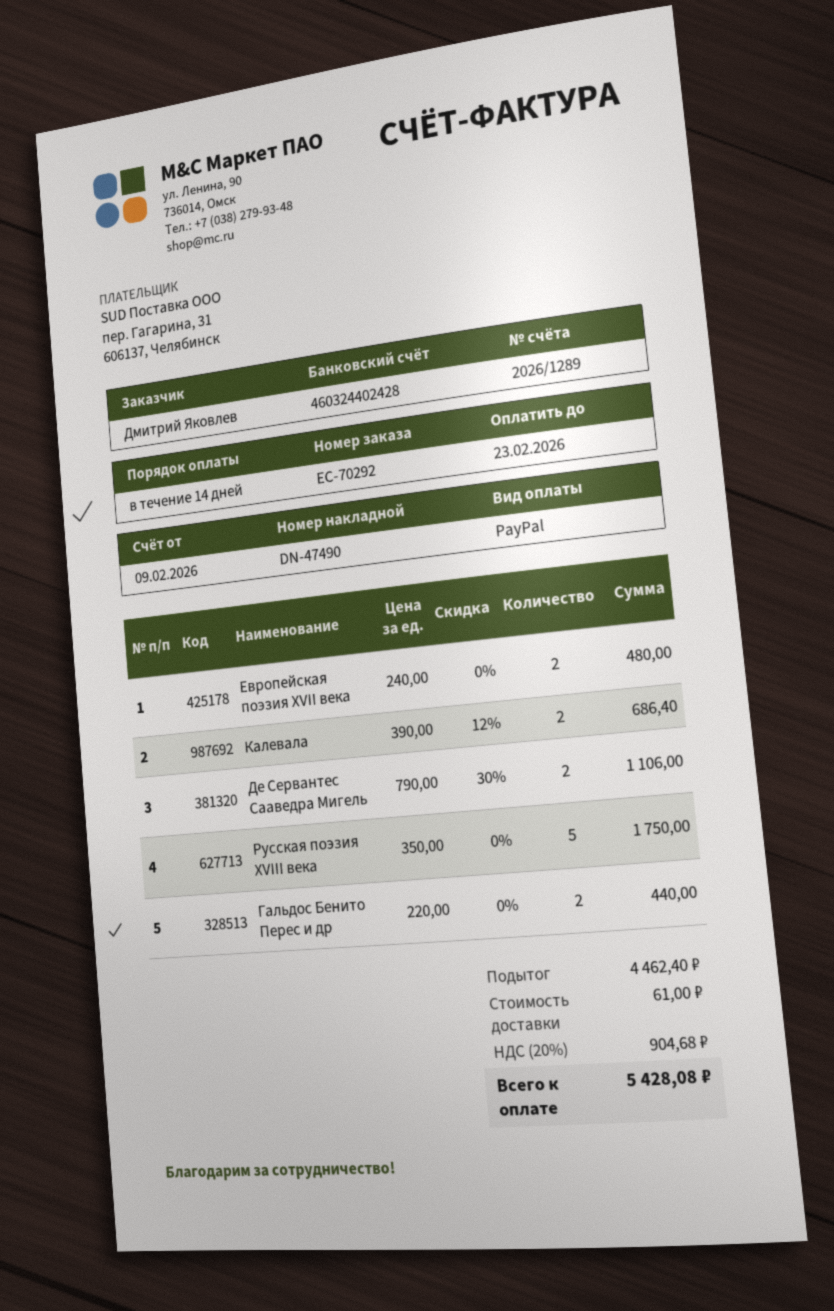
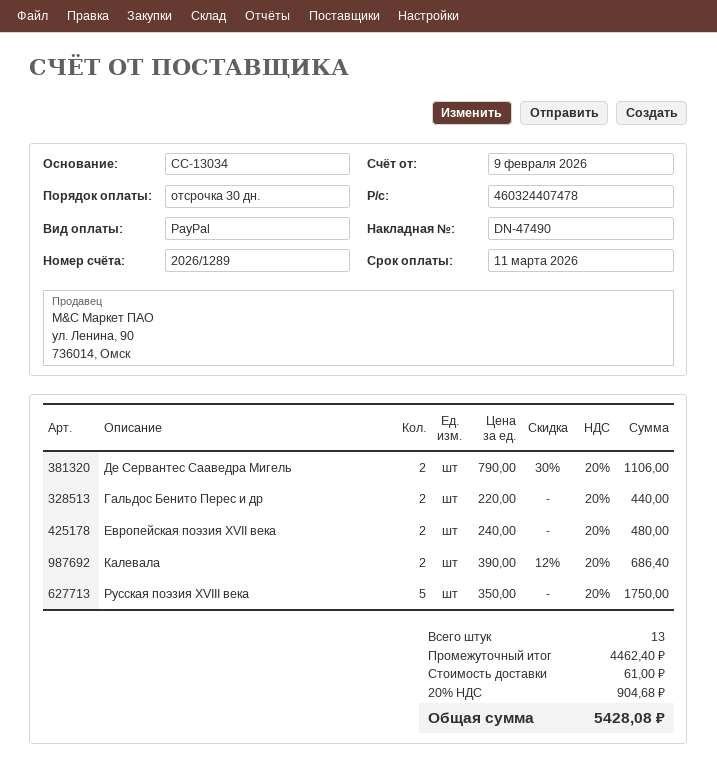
payment terms: 14 days -> 30 days
due date: 2026-02-23 -> 2026-03-11
bank account: 460324402428 -> 460324407478

